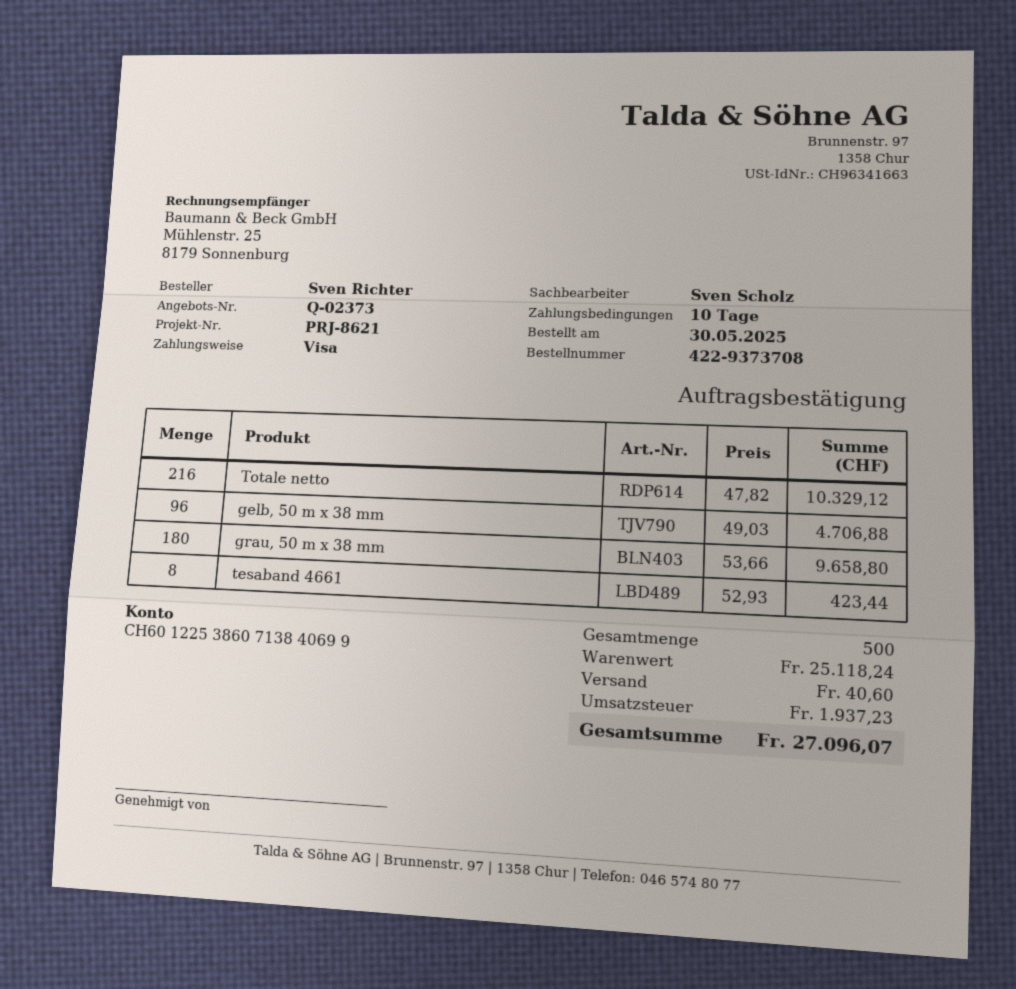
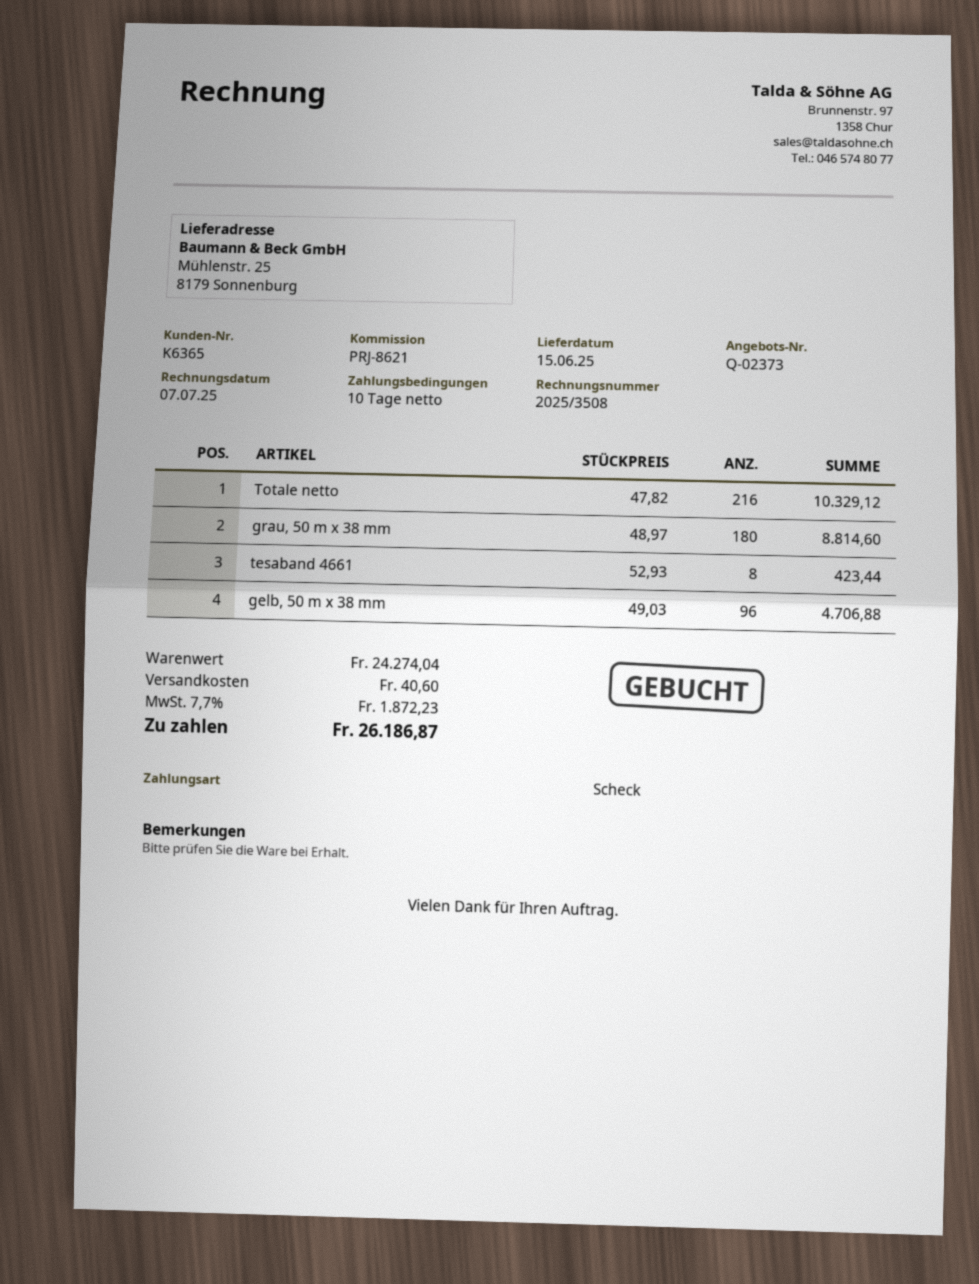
payment method: Visa -> cheque
grau, 50 m x 38 mm: 180 x 53.66 = 9658.80 -> 180 x 48.97 = 8814.60
subtotal: 25118.24 -> 24274.04
tax: 1937.23 -> 1872.23
total: 27096.07 -> 26186.87

